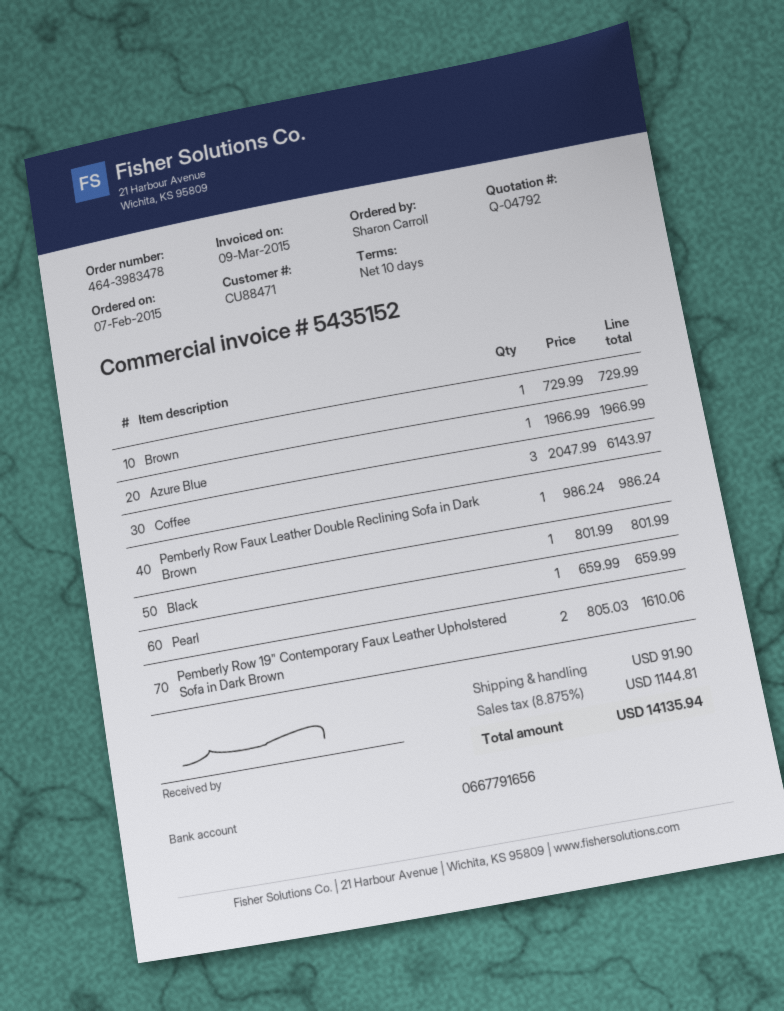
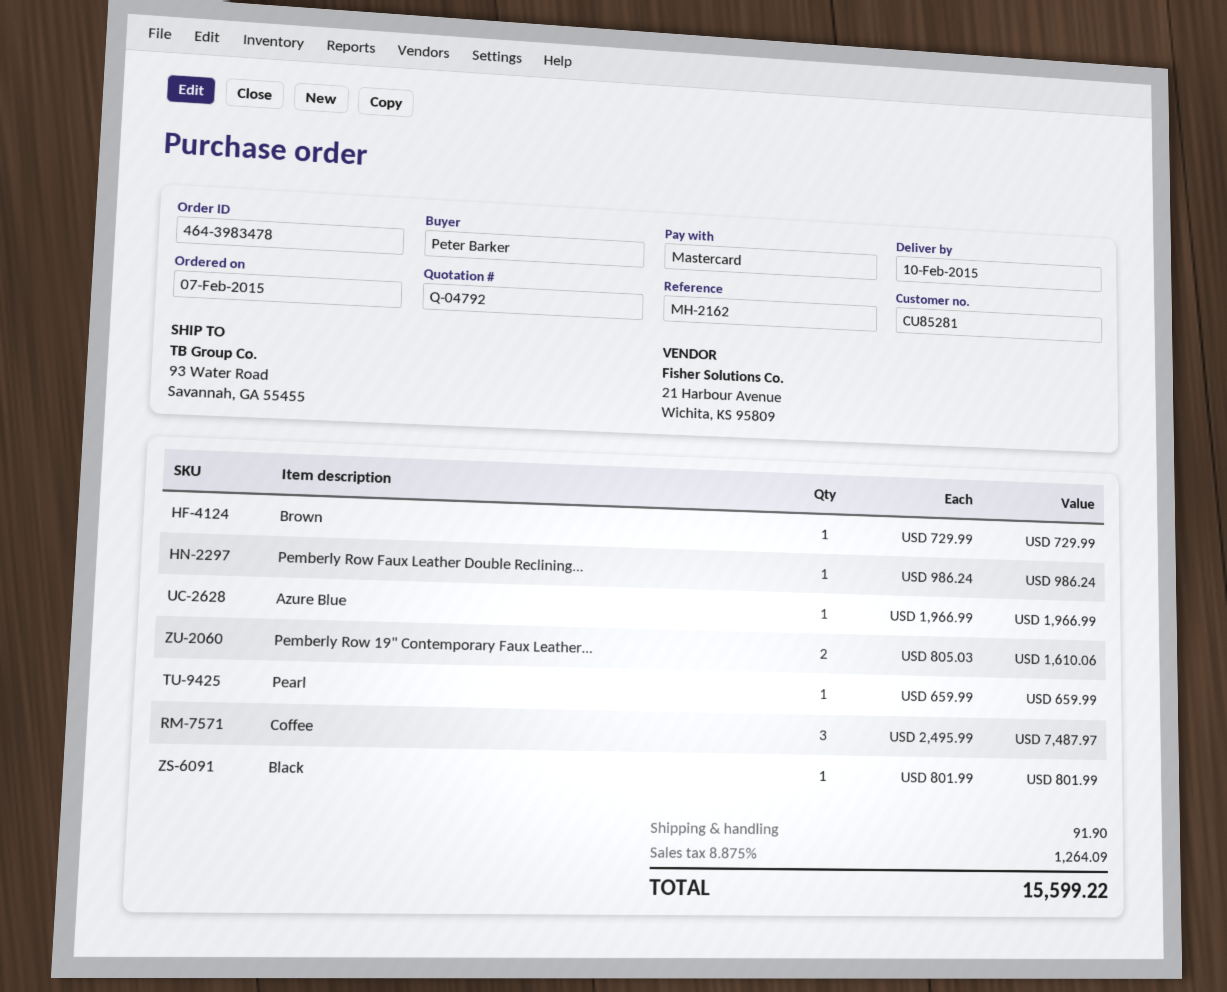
customer number: CU88471 -> CU85281
ordered by: Sharon Carroll -> Peter Barker
Coffee: 3 x 2047.99 = 6143.97 -> 3 x 2495.99 = 7487.97
tax: 8.875% = 1144.81 -> 8.875% = 1264.09
total: 14135.94 -> 15599.22

